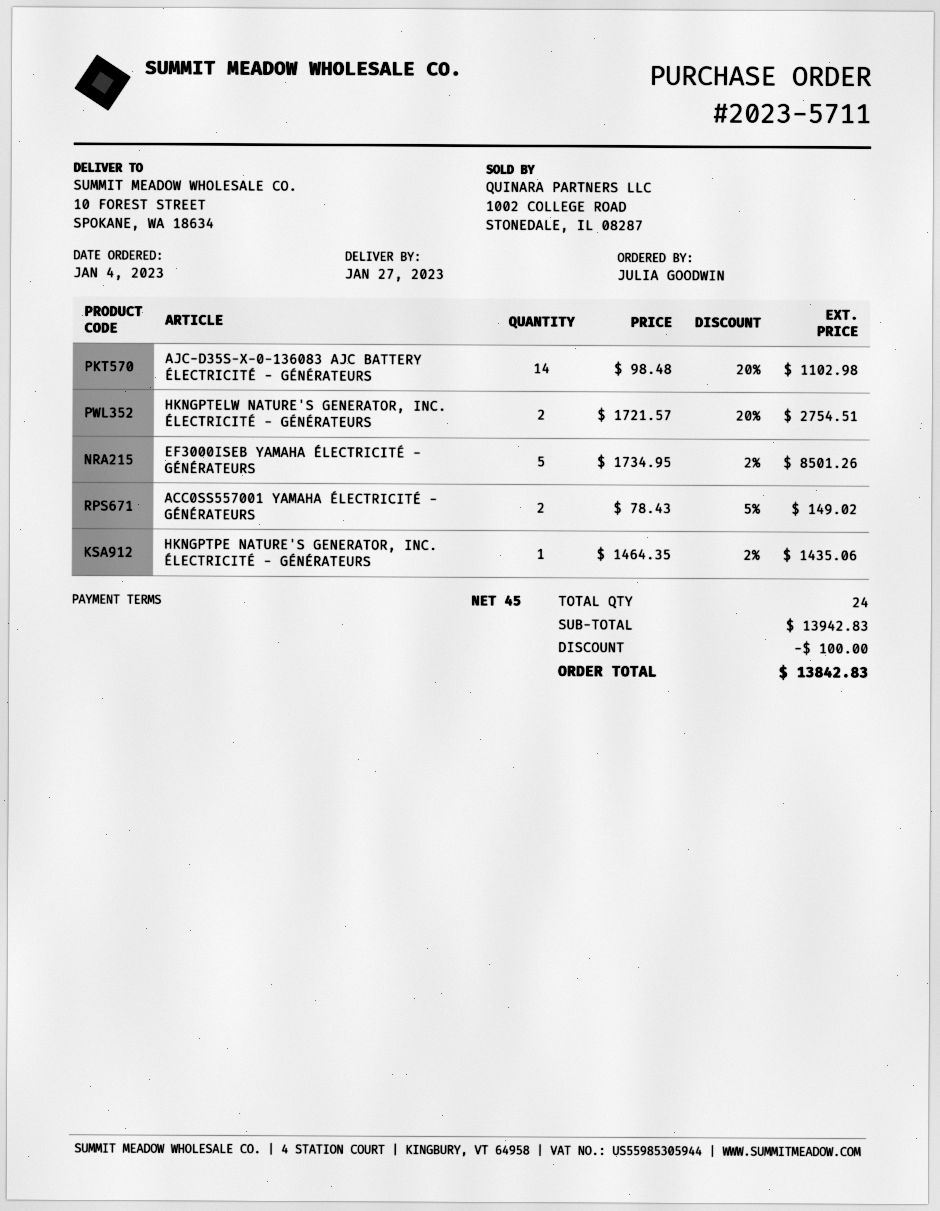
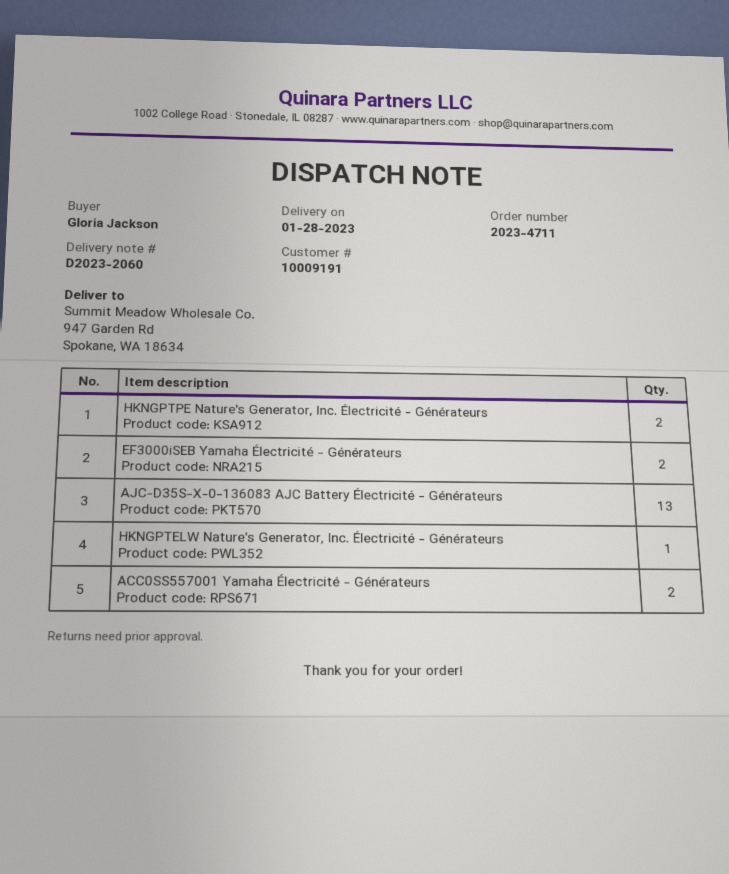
order number: 2023-5711 -> 2023-4711
delivery date: 2023-01-27 -> 2023-01-28
ordered by: JULIA GOODWIN -> Gloria Jackson
ship to: 10 FOREST STREET, SPOKANE, WA 18634 -> 947 Garden Rd, Spokane, WA 18634
AJC-D35S-X-0-136083 AJC BATTERY ÉLECTRICITÉ - GÉNÉRATEURS: 14 -> 13
HKNGPTELW NATURE'S GENERATOR, INC. ÉLECTRICITÉ - GÉNÉRATEURS: 2 -> 1
EF3000ISEB YAMAHA ÉLECTRICITÉ - GÉNÉRATEURS: 5 -> 2
HKNGPTPE NATURE'S GENERATOR, INC. ÉLECTRICITÉ - GÉNÉRATEURS: 1 -> 2

